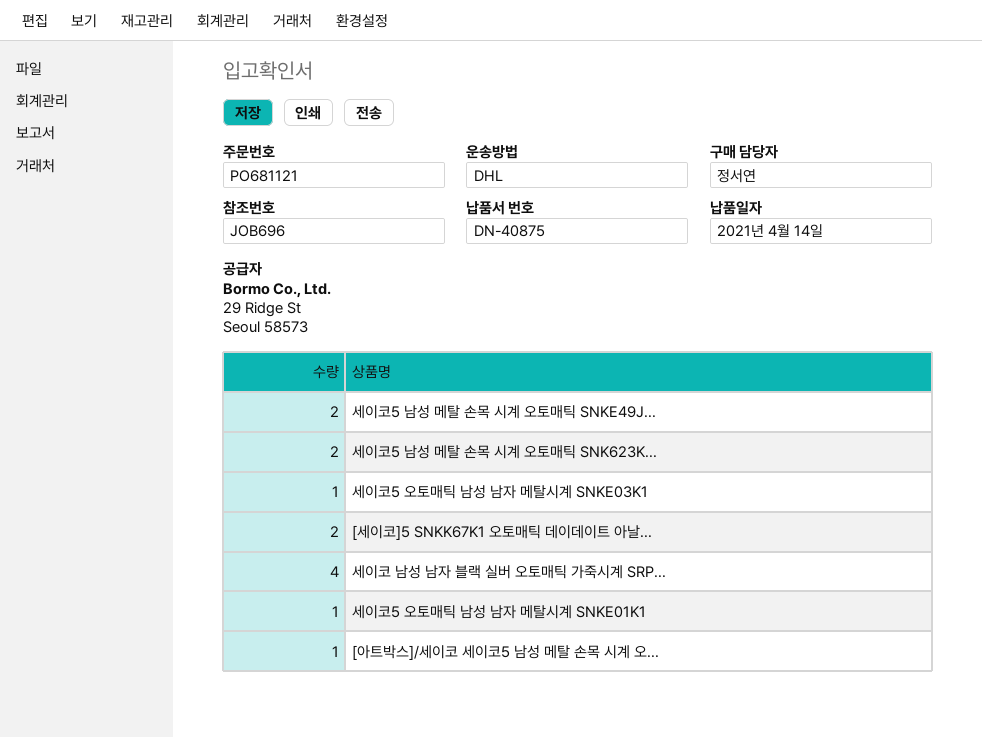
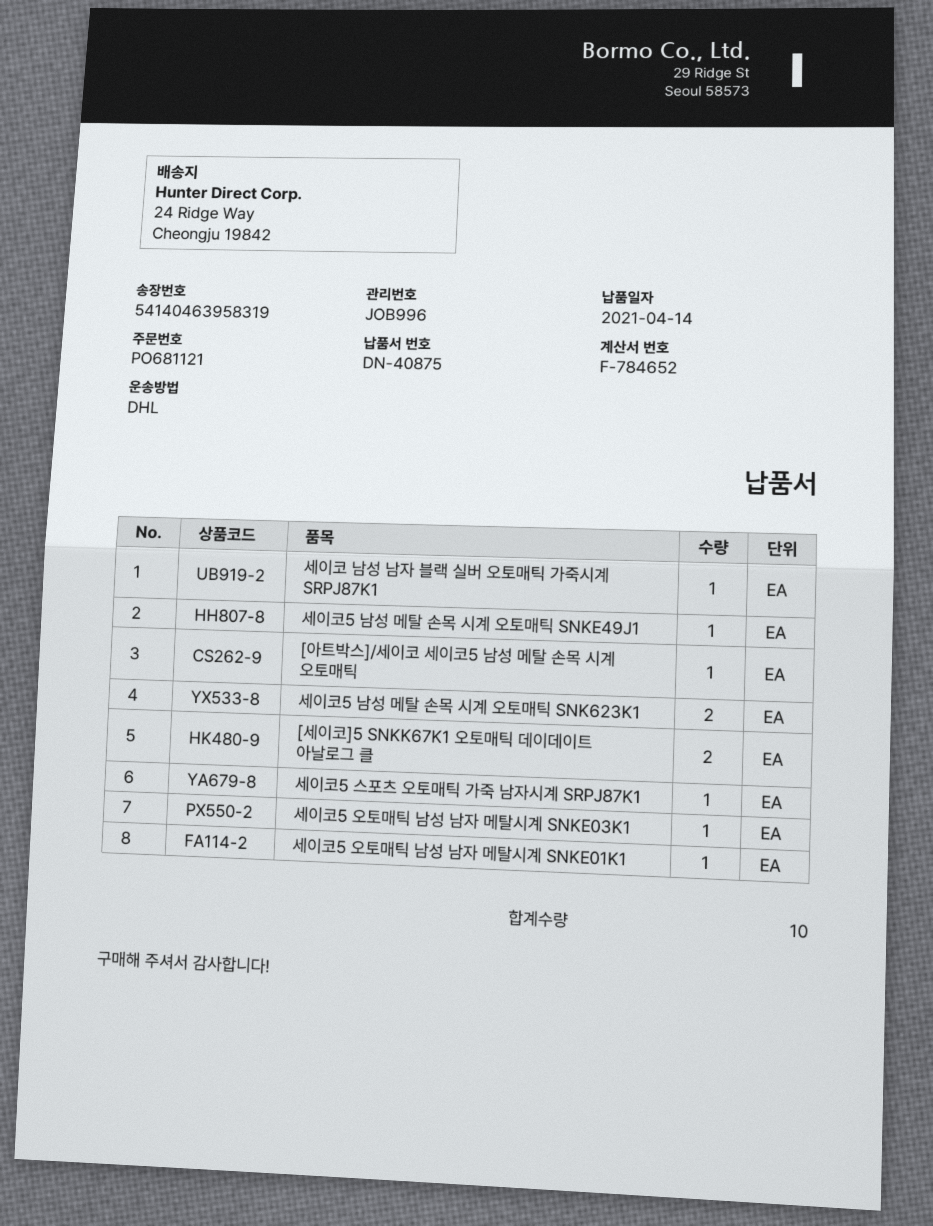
reference: JOB696 -> JOB996
세이코5 남성 메탈 손목 시계 오토매틱 SNKE49J...: 2 -> 1
세이코 남성 남자 블랙 실버 오토매틱 가죽시계 SRP...: 4 -> 1
세이코5 스포츠 오토매틱 가죽 남자시계 SRPJ87K1: none -> 1

